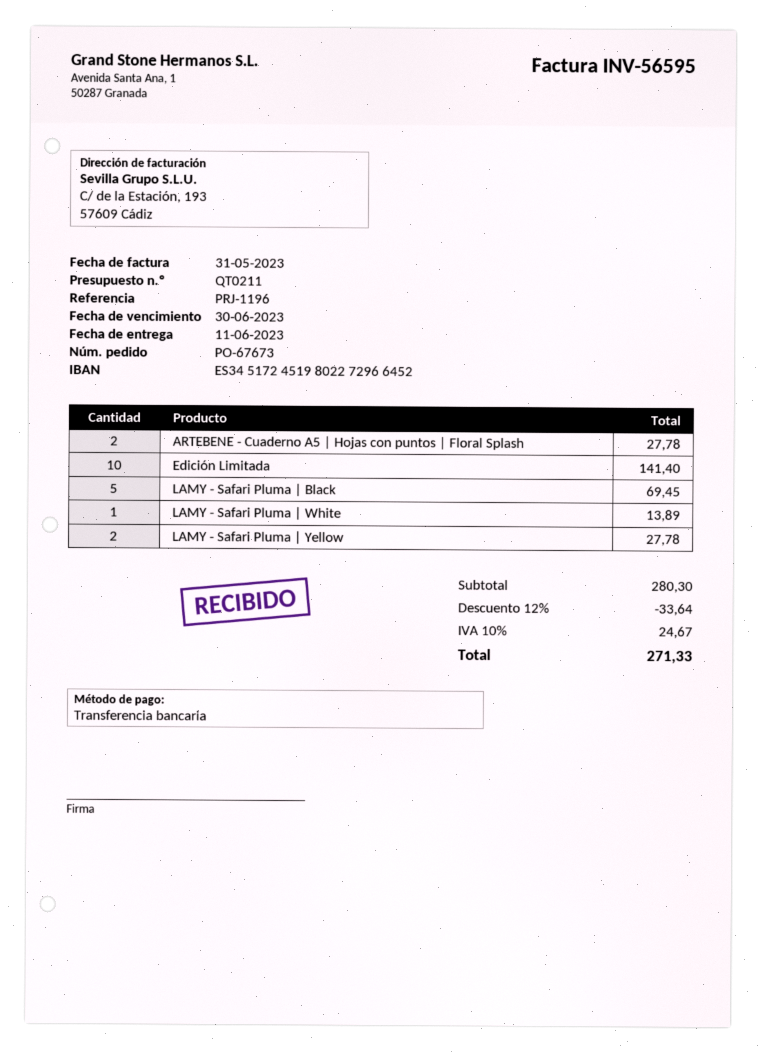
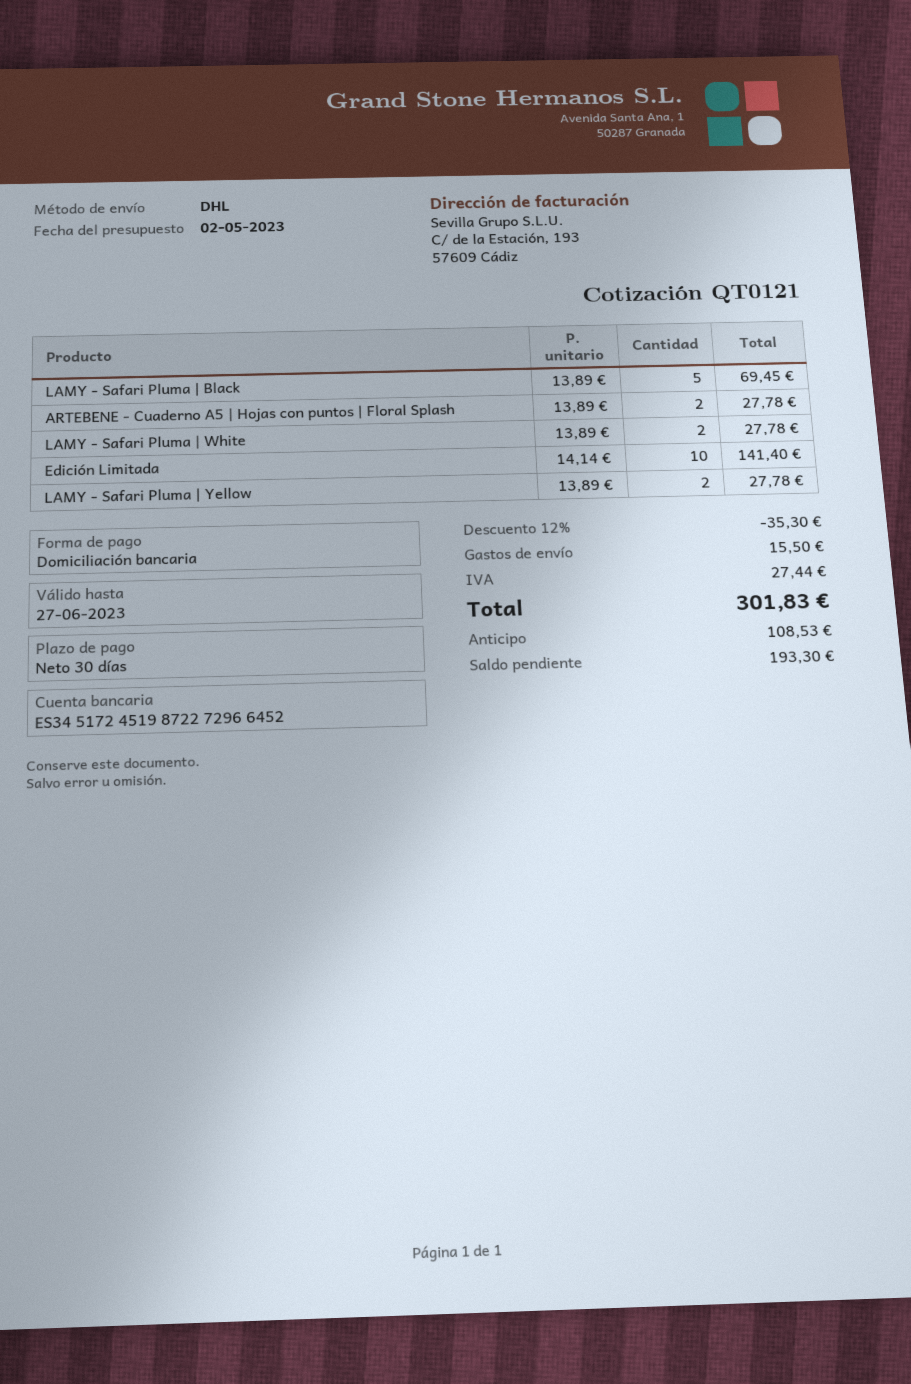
quote number: QT0211 -> QT0121
payment method: bank transfer -> direct debit
bank account: ES3451724519802272966452 -> ES3451724519872272966452
LAMY - Safari Pluma | White: 1 for 13.89 -> 2 for 27.78
discount: 12% = 33.64 -> 12% = 35.30
shipping: none -> 15.50
tax: 24.67 -> 27.44
total: 271.33 -> 301.83

